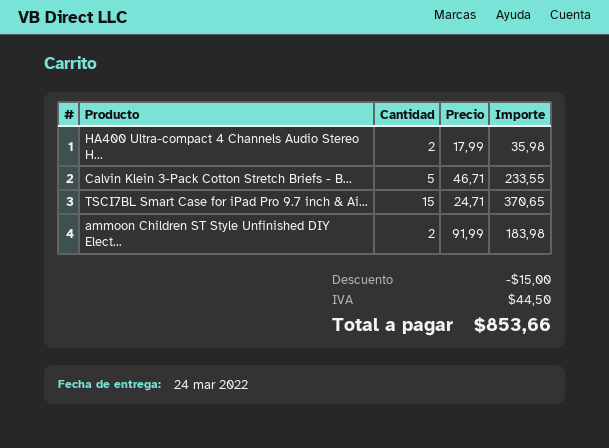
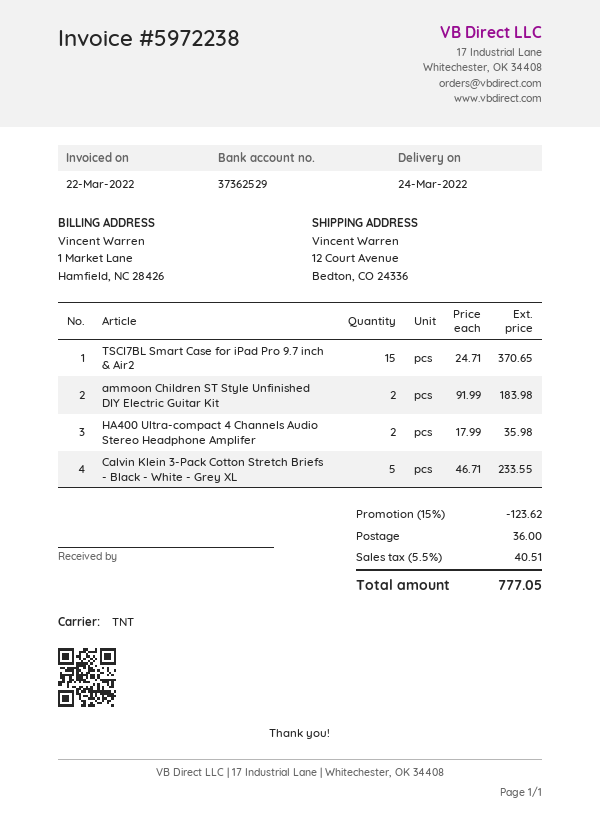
discount: 15.00 -> 123.62
shipping: none -> 36.00
tax: 44.50 -> 40.51
total: 853.66 -> 777.05

